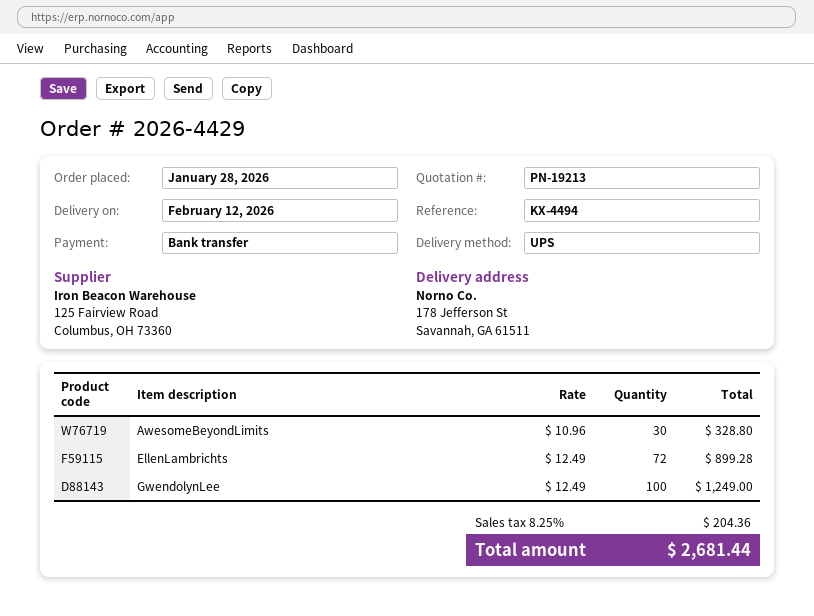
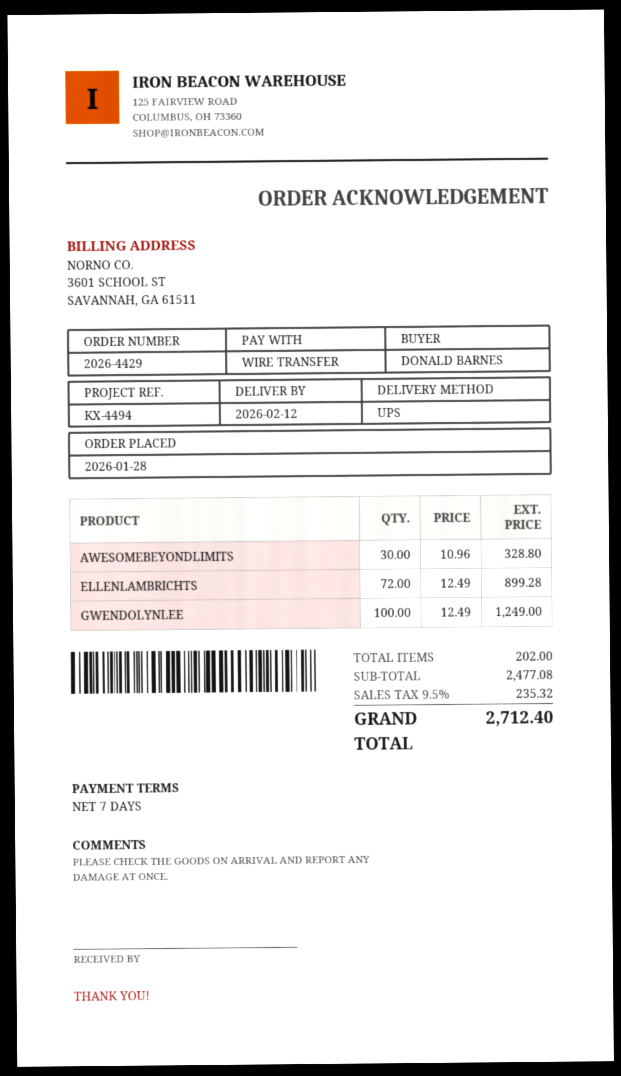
tax: 8.25% = 204.36 -> 9.5% = 235.32
total: 2681.44 -> 2712.40

